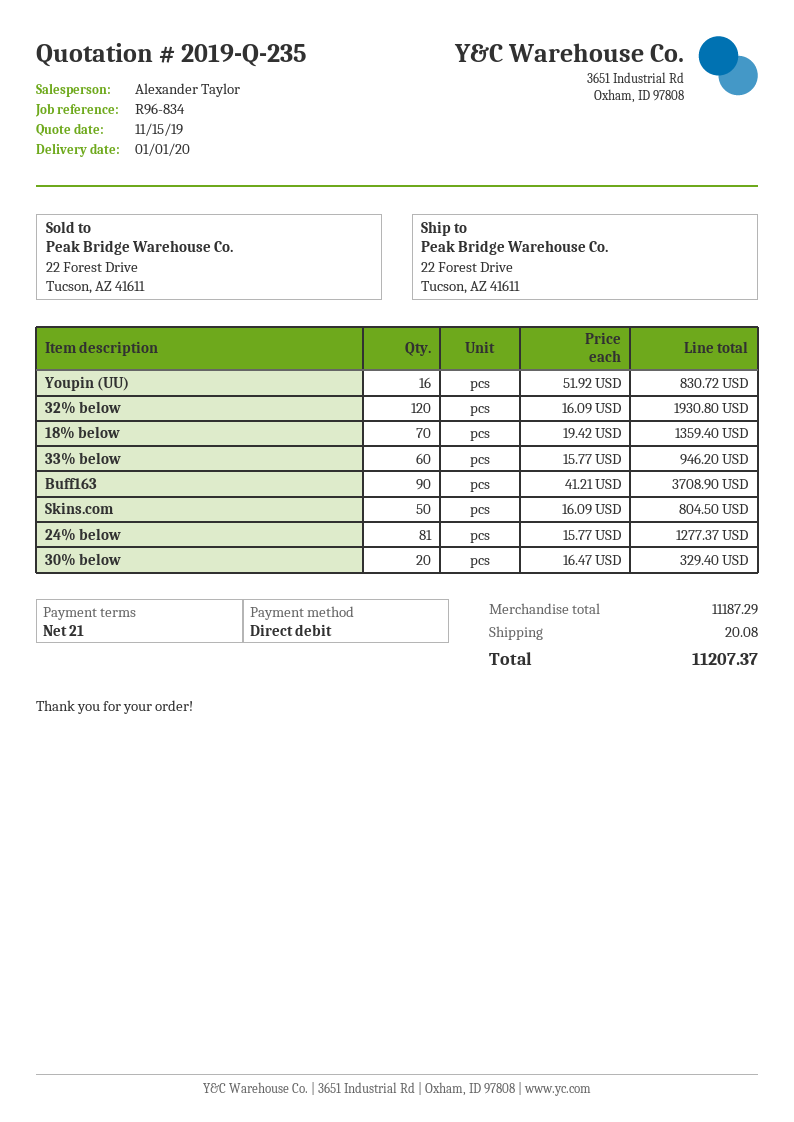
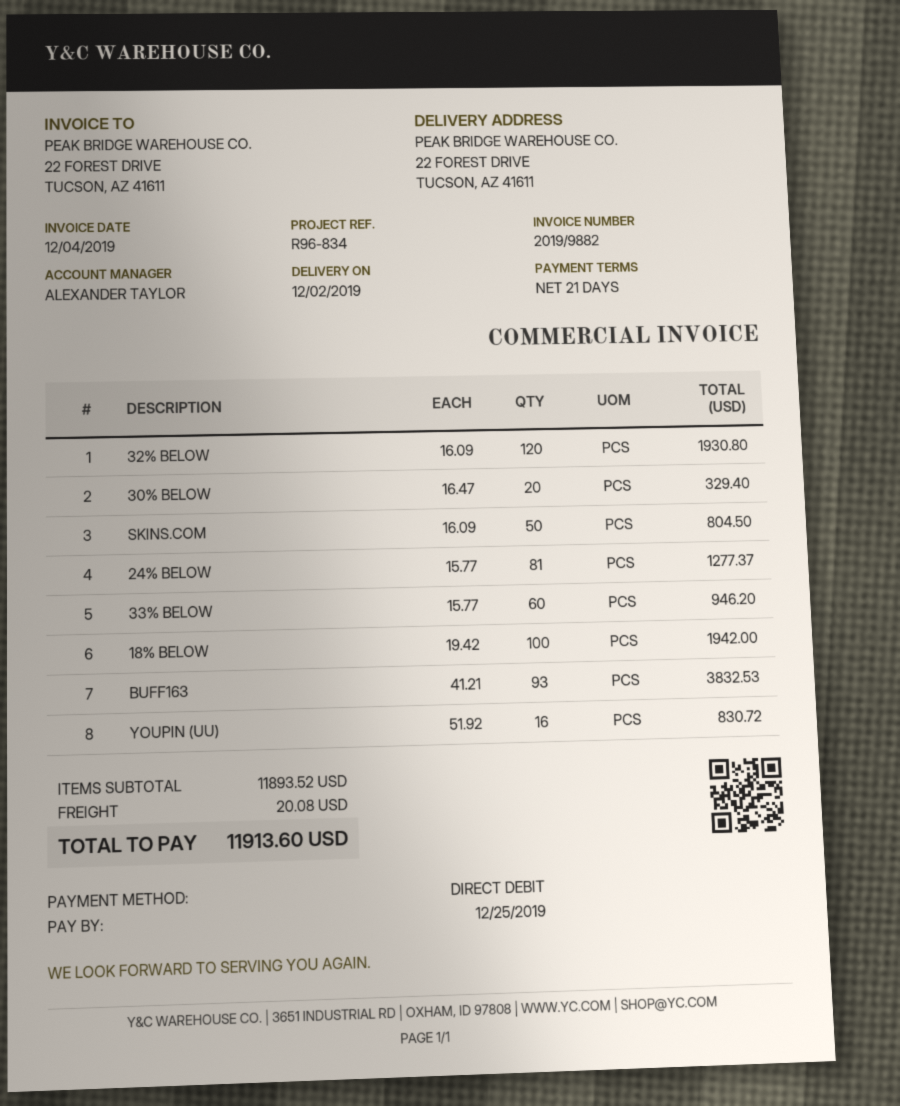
delivery date: 2020-01-01 -> 2019-12-02
18% below: 70 x 19.42 = 1359.40 -> 100 x 19.42 = 1942.00
Buff163: 90 x 41.21 = 3708.90 -> 93 x 41.21 = 3832.53
subtotal: 11187.29 -> 11893.52
total: 11207.37 -> 11913.60

